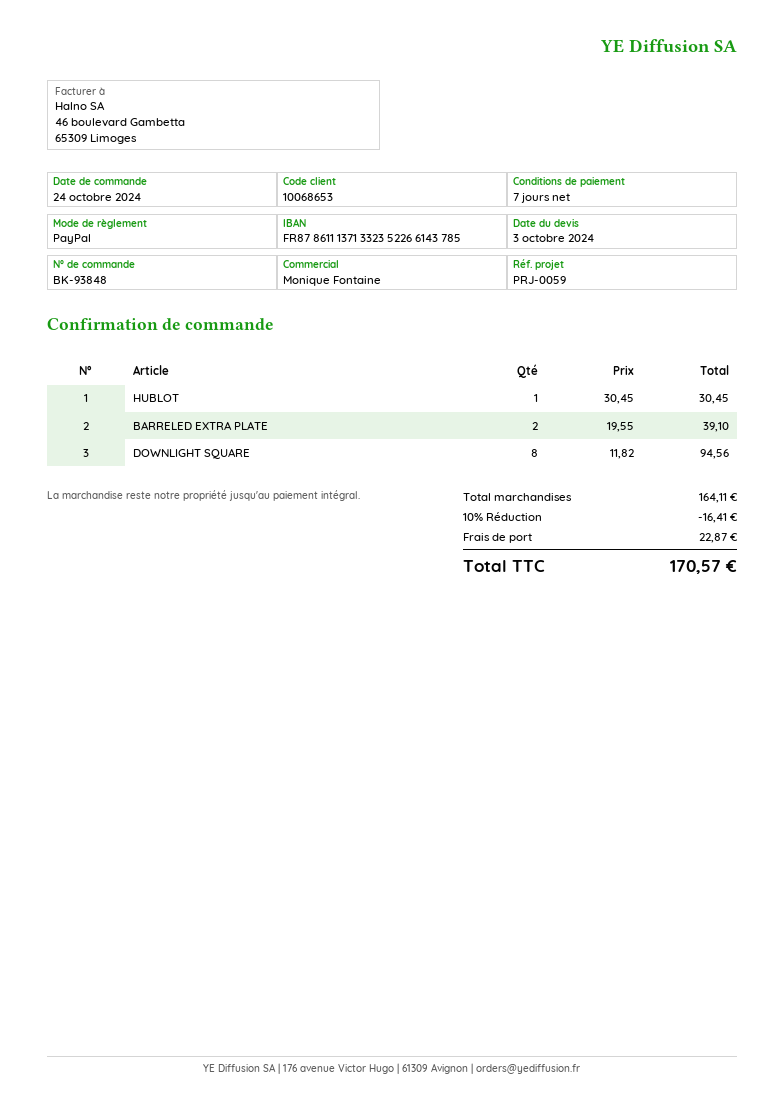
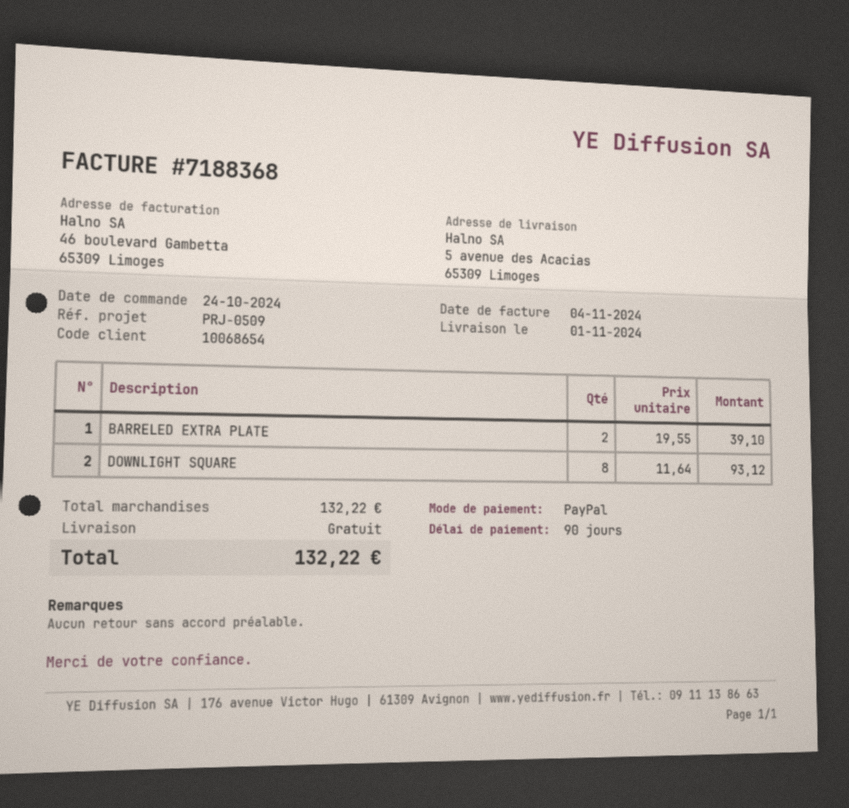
payment terms: 7 days -> 90 days
customer number: 10068653 -> 10068654
reference: PRJ-0059 -> PRJ-0509
HUBLOT: 1 x 30.45 = 30.45 -> none
DOWNLIGHT SQUARE: 8 x 11.82 = 94.56 -> 8 x 11.64 = 93.12
subtotal: 164.11 -> 132.22
discount: 10% = 16.41 -> none
shipping: 22.87 -> 0.00
total: 170.57 -> 132.22

